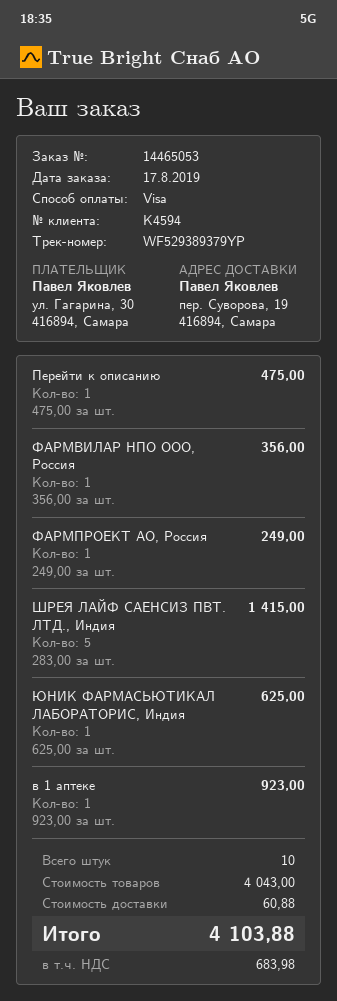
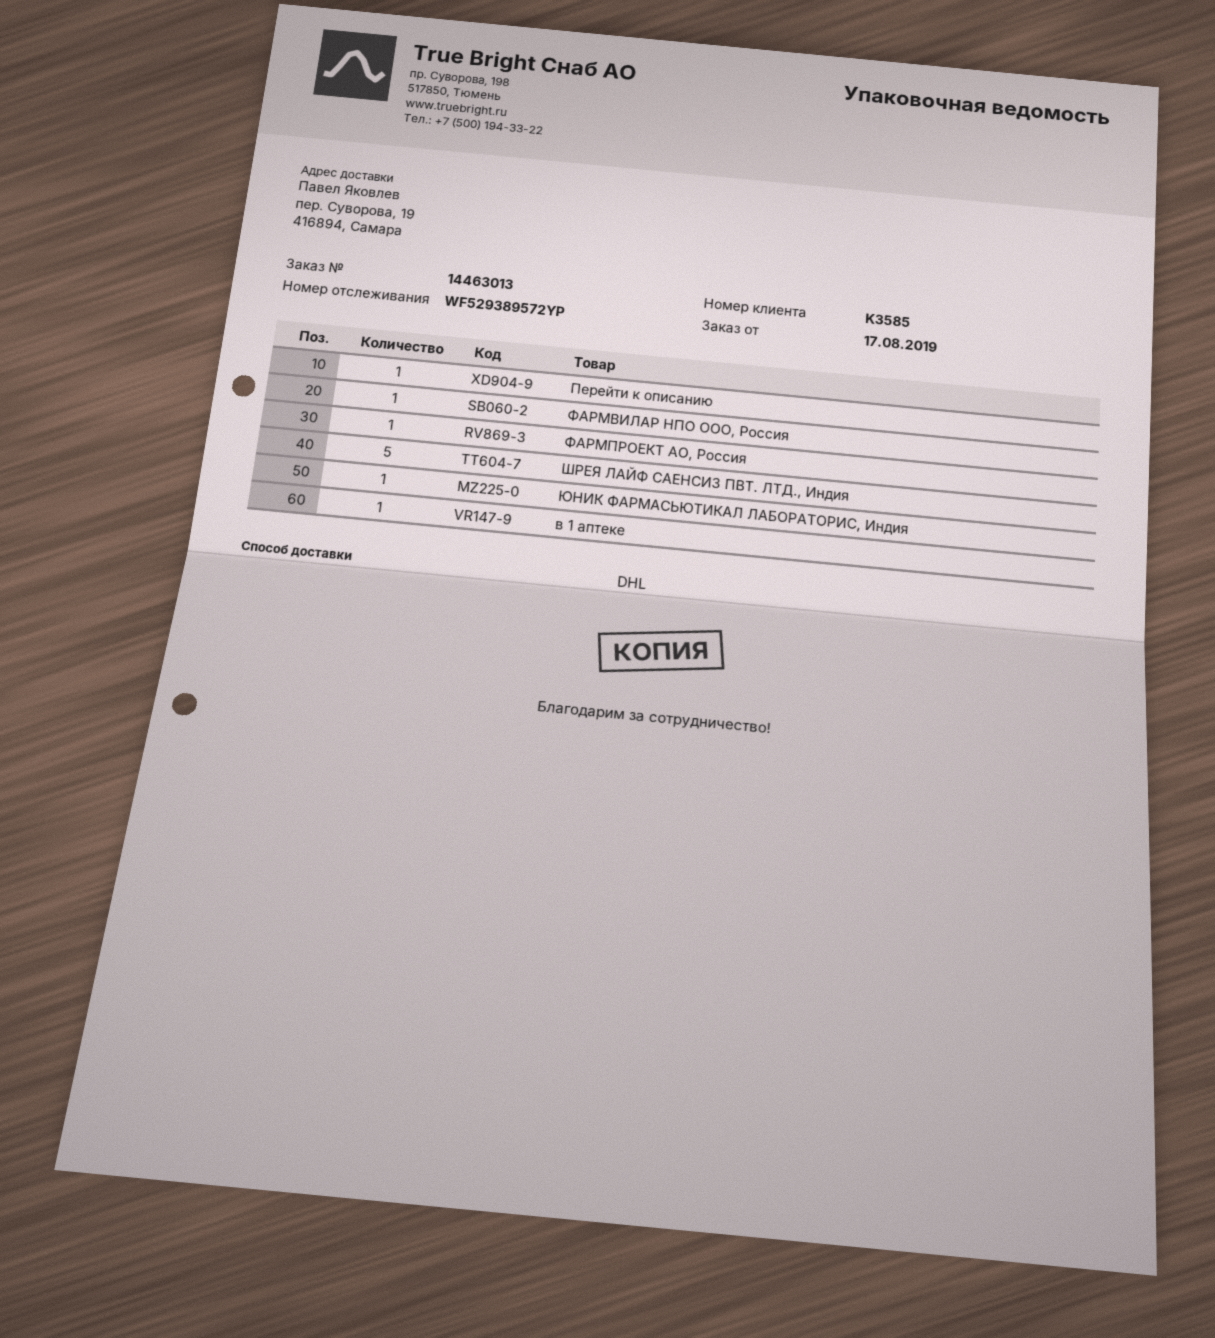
order number: 14465053 -> 14463013
customer number: K4594 -> K3585
tracking number: WF529389379YP -> WF529389572YP

